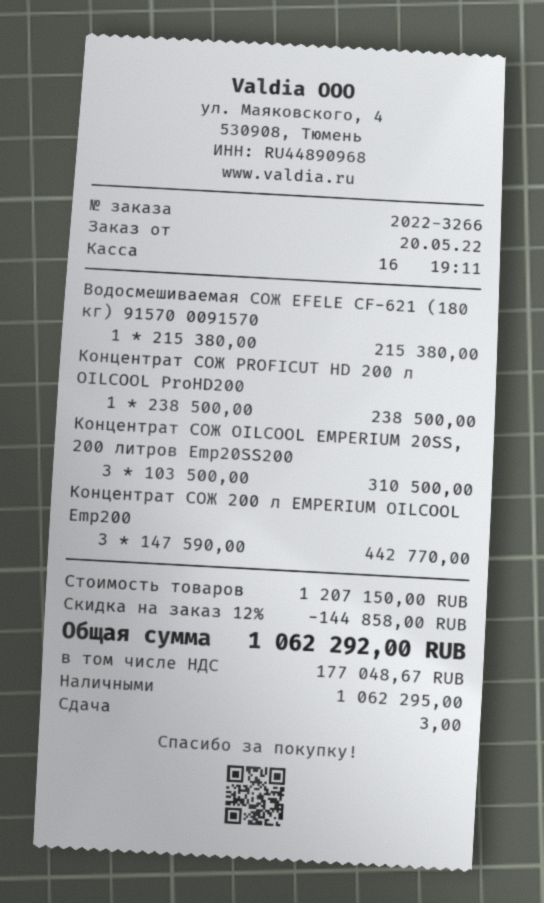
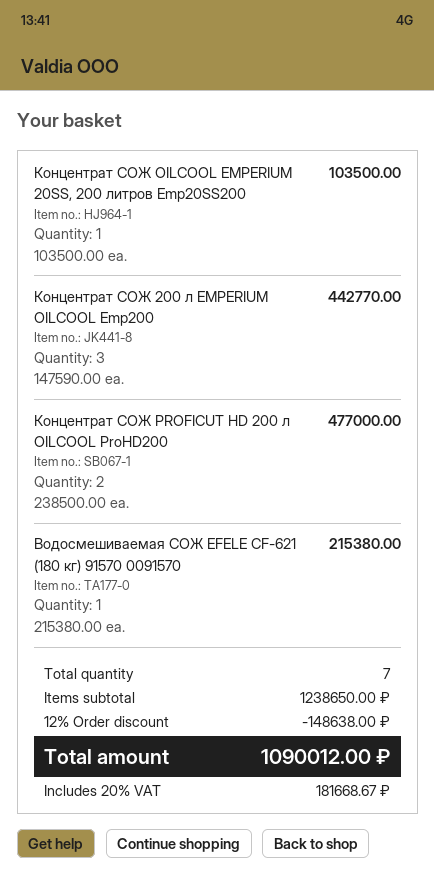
Концентрат СОЖ PROFICUT HD 200 л OILCOOL ProHD200: 1 x 238500.00 = 238500.00 -> 2 x 238500.00 = 477000.00
Концентрат СОЖ OILCOOL EMPERIUM 20SS, 200 литров Emp20SS200: 3 x 103500.00 = 310500.00 -> 1 x 103500.00 = 103500.00
subtotal: 1207150.00 -> 1238650.00
discount: 12% = 144858.00 -> 12% = 148638.00
tax: 177048.67 -> 181668.67
total: 1062292.00 -> 1090012.00

